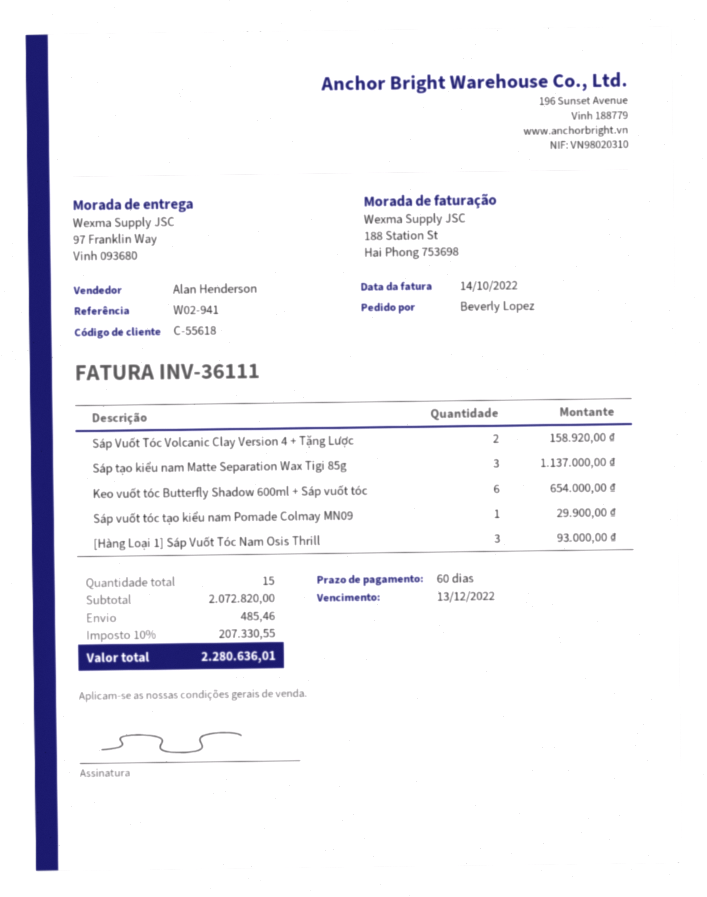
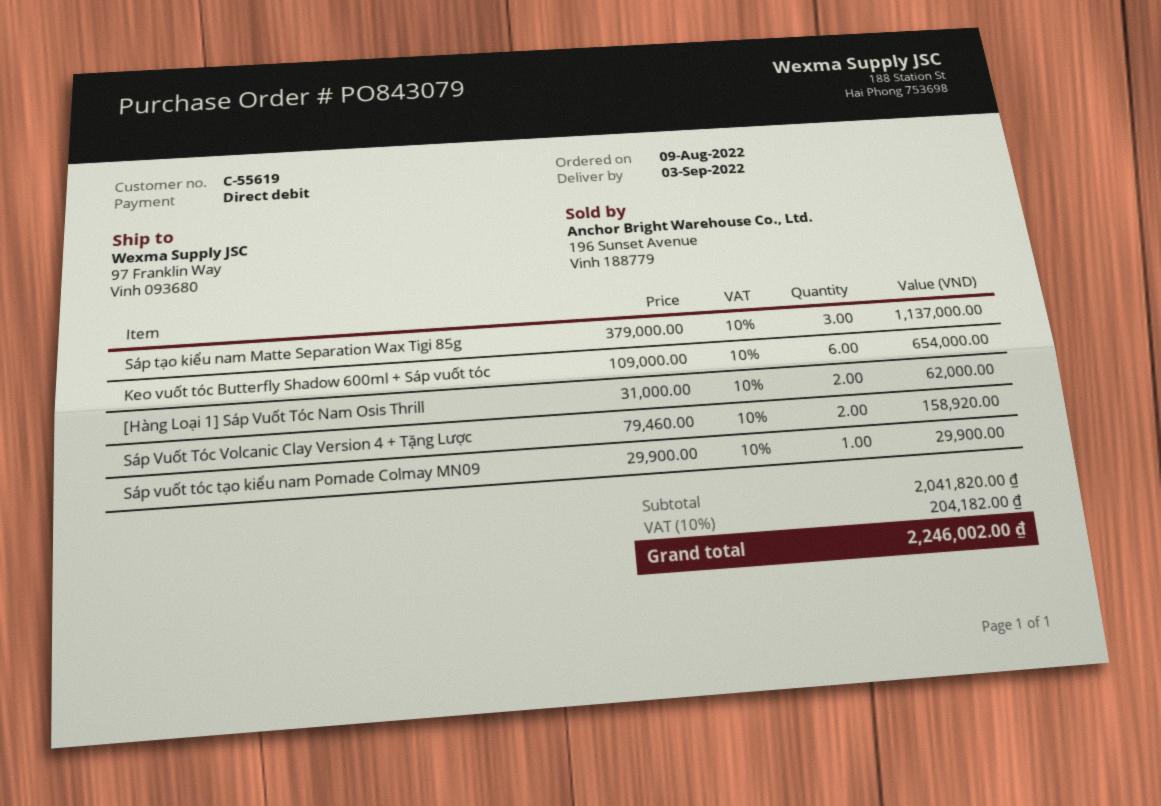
customer number: C-55618 -> C-55619
[Hàng Loại 1] Sáp Vuốt Tóc Nam Osis Thrill: 3 for 93000.00 -> 2 for 62000.00
subtotal: 2072820.00 -> 2041820.00
shipping: 485.46 -> none
tax: 10% = 207330.55 -> 10% = 204182.00
total: 2280636.01 -> 2246002.00

